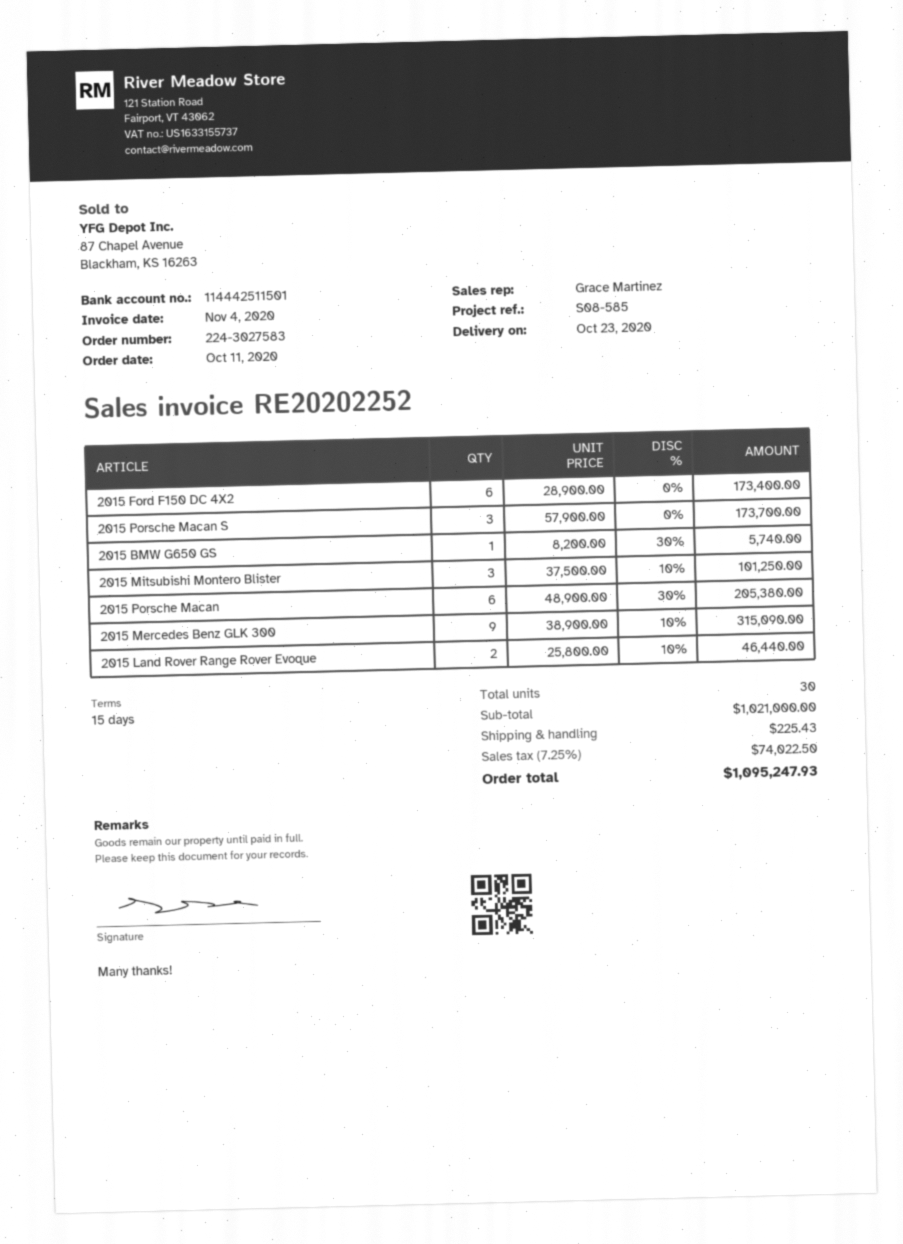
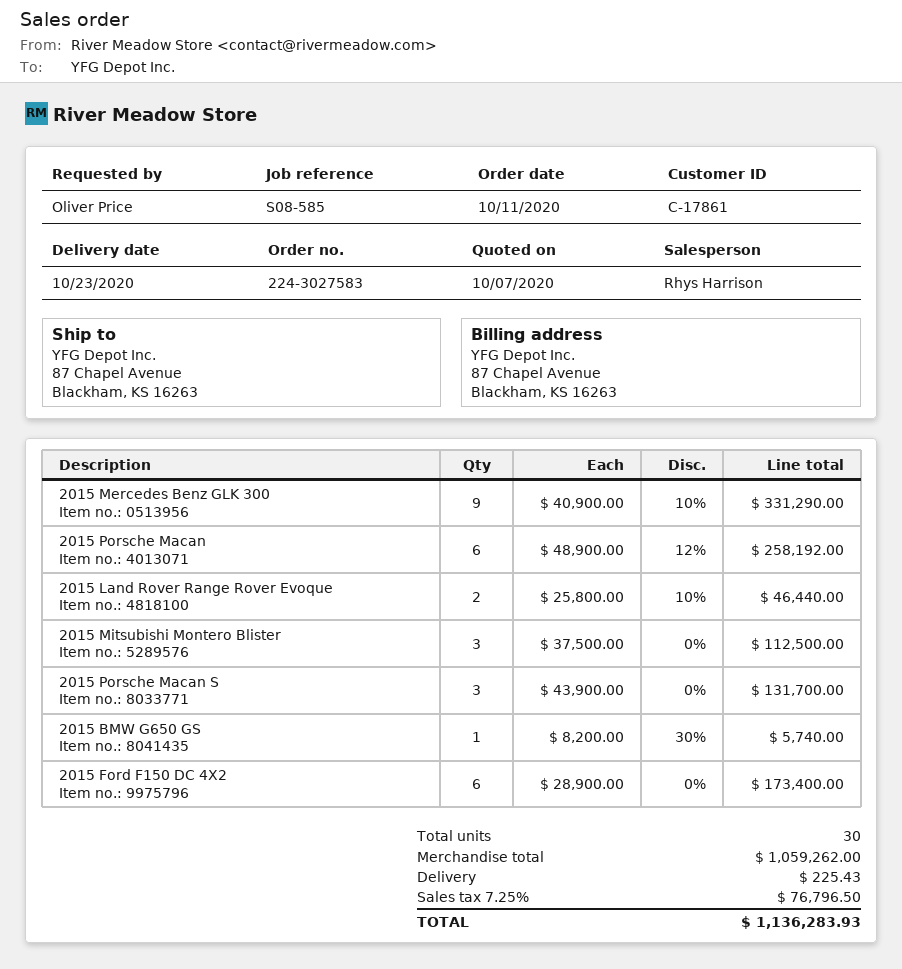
sales rep: Grace Martinez -> Rhys Harrison
2015 Porsche Macan S: 3 x 57900.00 = 173700.00 -> 3 x 43900.00 = 131700.00
2015 Mitsubishi Montero Blister: 3 x 37500.00 - 10% = 101250.00 -> 3 x 37500.00 = 112500.00
2015 Porsche Macan: 6 x 48900.00 - 30% = 205380.00 -> 6 x 48900.00 - 12% = 258192.00
2015 Mercedes Benz GLK 300: 9 x 38900.00 - 10% = 315090.00 -> 9 x 40900.00 - 10% = 331290.00
subtotal: 1021000.00 -> 1059262.00
tax: 7.25% = 74022.50 -> 7.25% = 76796.50
total: 1095247.93 -> 1136283.93

